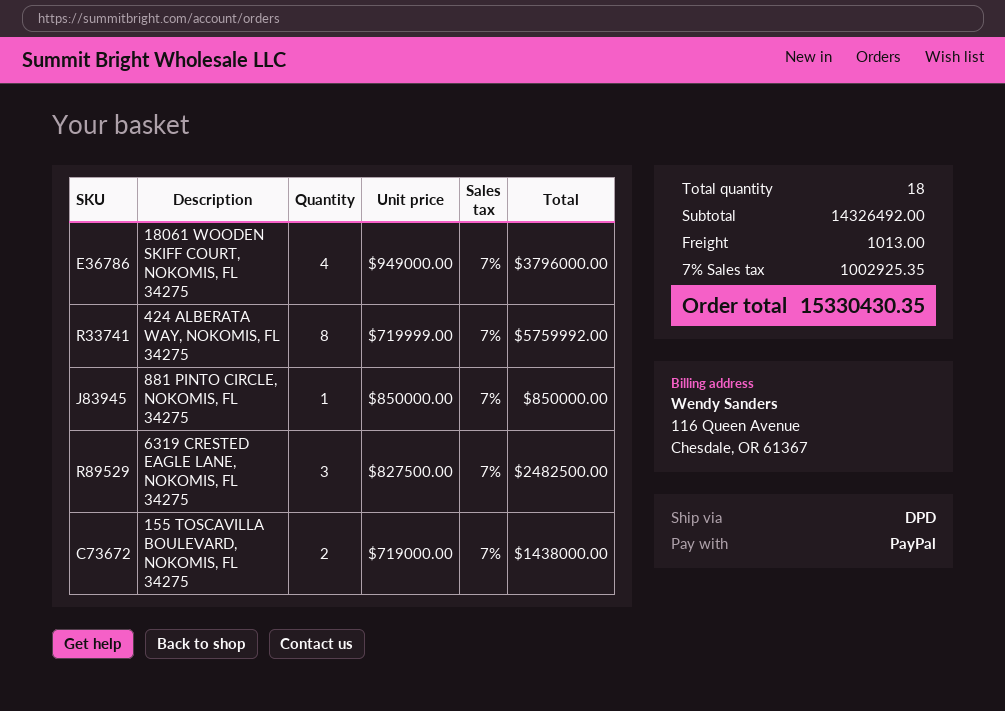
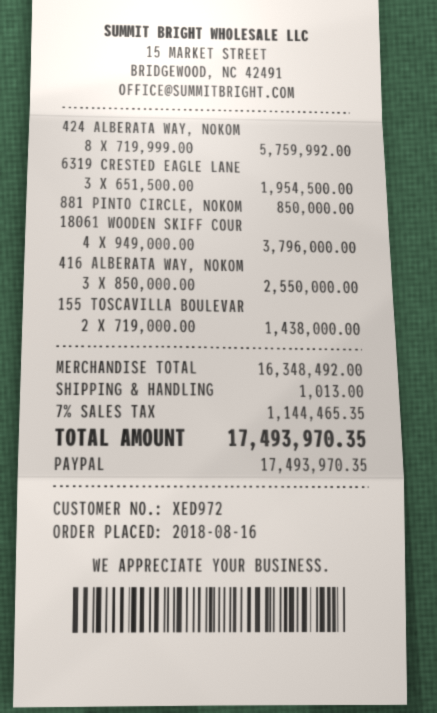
6319 CRESTED EAGLE LANE, NOKOMIS, FL 34275: 3 x 827500.00 = 2482500.00 -> 3 x 651500.00 = 1954500.00
416 ALBERATA WAY, NOKOM: none -> 3 x 850000.00 = 2550000.00
subtotal: 14326492.00 -> 16348492.00
tax: 7% = 1002925.35 -> 7% = 1144465.35
total: 15330430.35 -> 17493970.35

